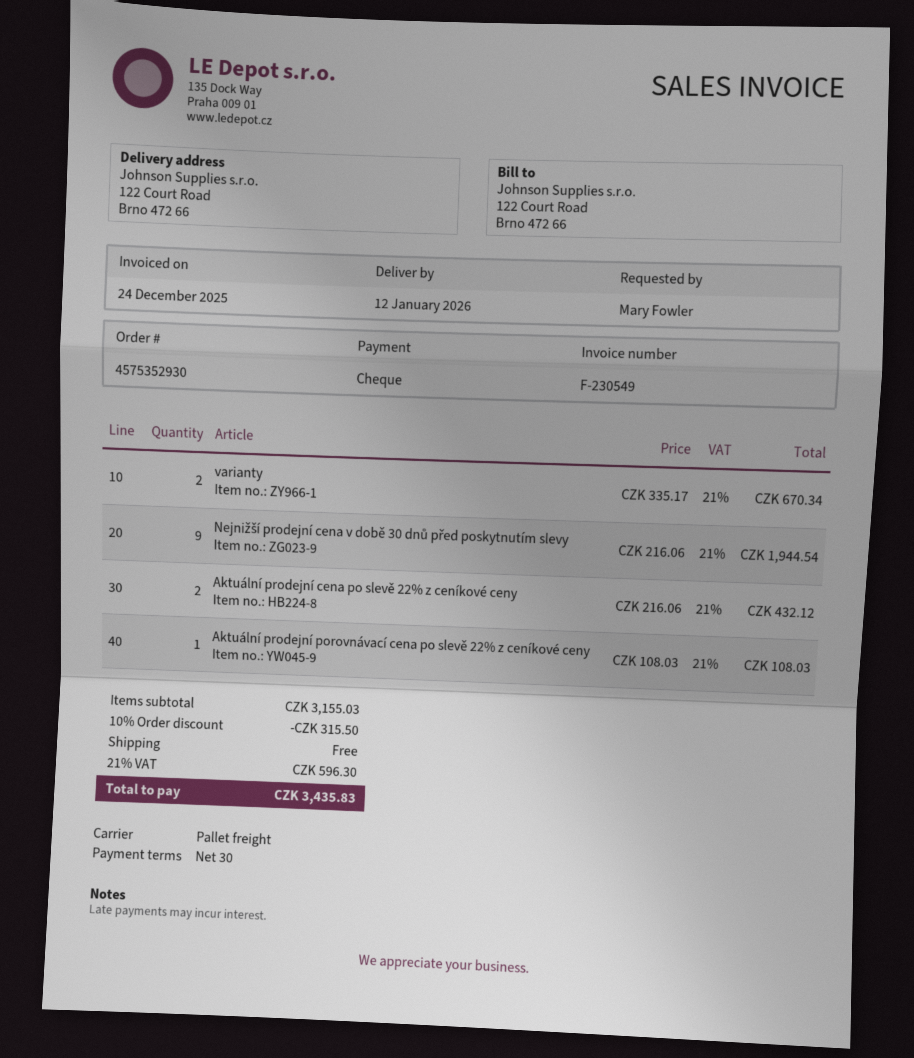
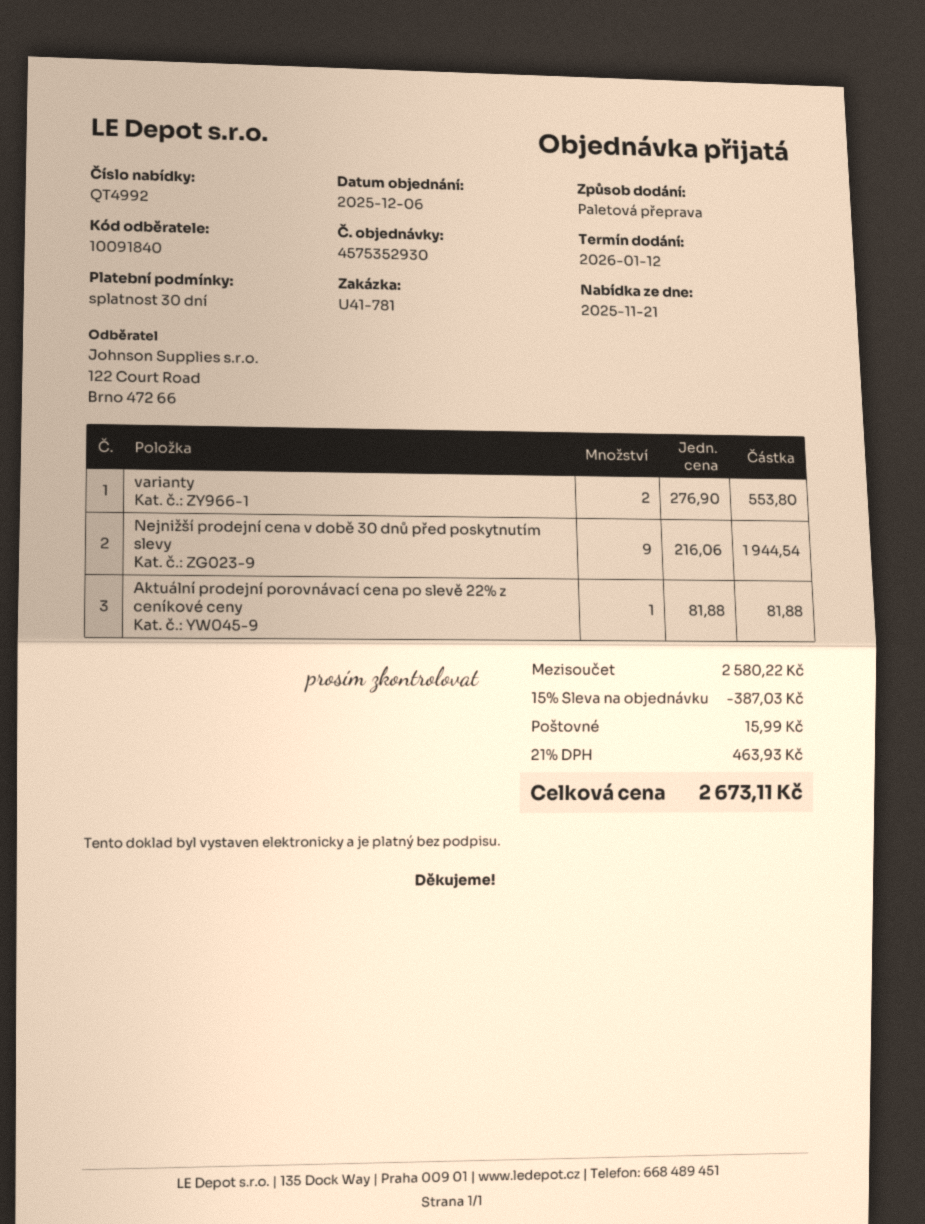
varianty: 2 x 335.17 = 670.34 -> 2 x 276.90 = 553.80
Aktuální prodejní cena po slevě 22% z ceníkové ceny: 2 x 216.06 = 432.12 -> none
Aktuální prodejní porovnávací cena po slevě 22% z ceníkové ceny: 1 x 108.03 = 108.03 -> 1 x 81.88 = 81.88
subtotal: 3155.03 -> 2580.22
discount: 10% = 315.50 -> 15% = 387.03
shipping: 0.00 -> 15.99
tax: 21% = 596.30 -> 21% = 463.93
total: 3435.83 -> 2673.11

